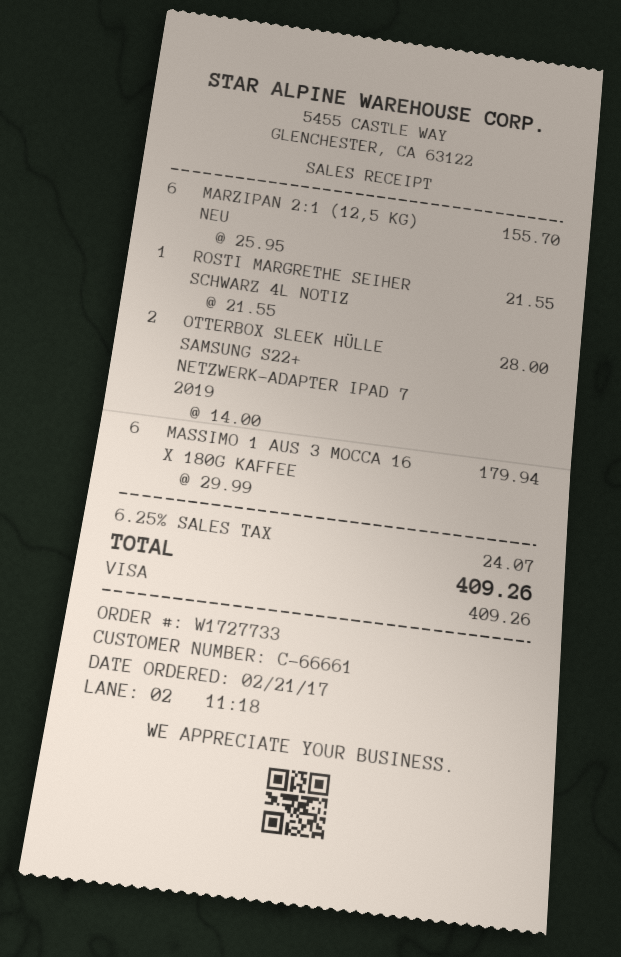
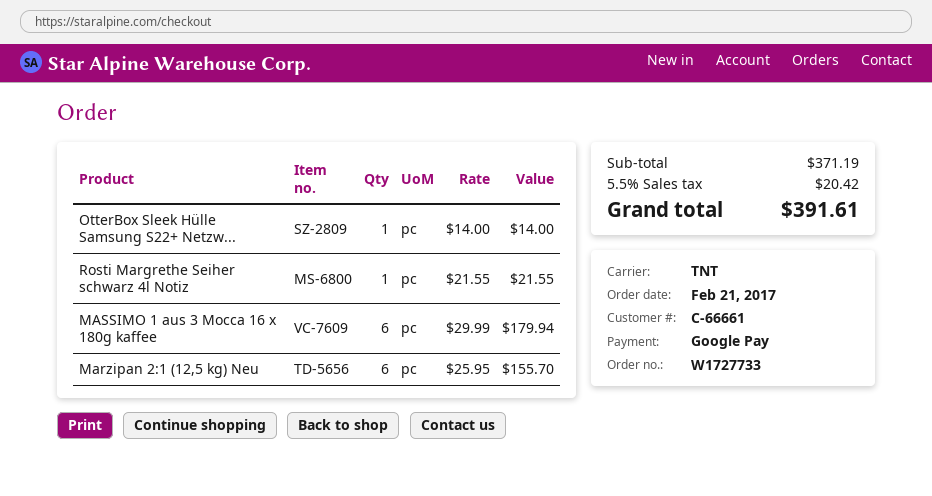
payment method: Visa -> Google Pay
OTTERBOX SLEEK HÜLLE SAMSUNG S22+ NETZWERK-ADAPTER IPAD 7 2019: 2 x 14.00 = 28.00 -> 1 x 14.00 = 14.00
tax: 6.25% = 24.07 -> 5.5% = 20.42
total: 409.26 -> 391.61

